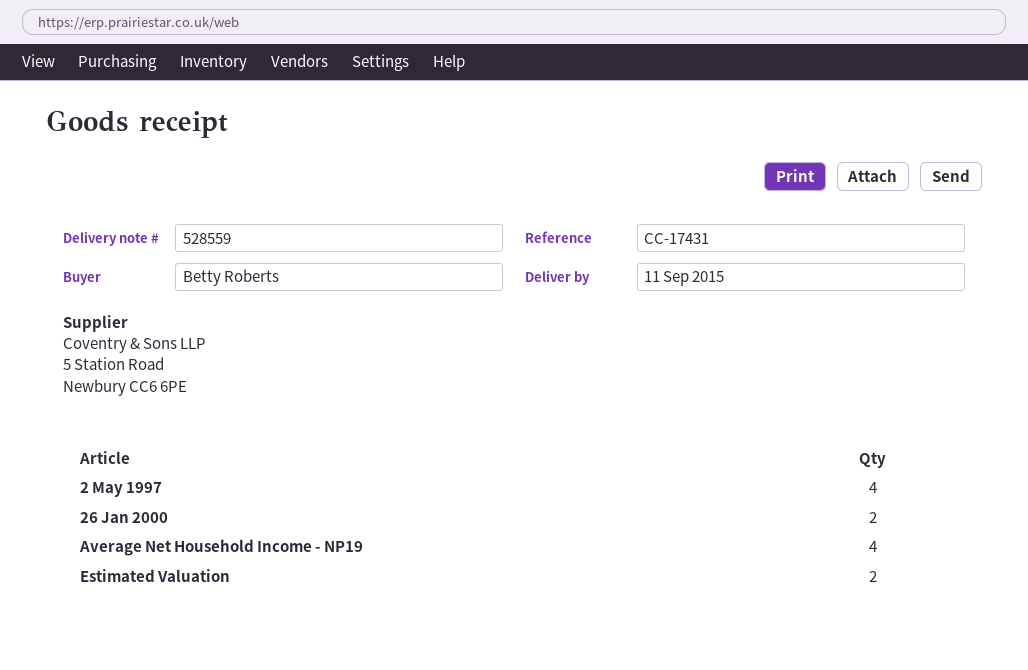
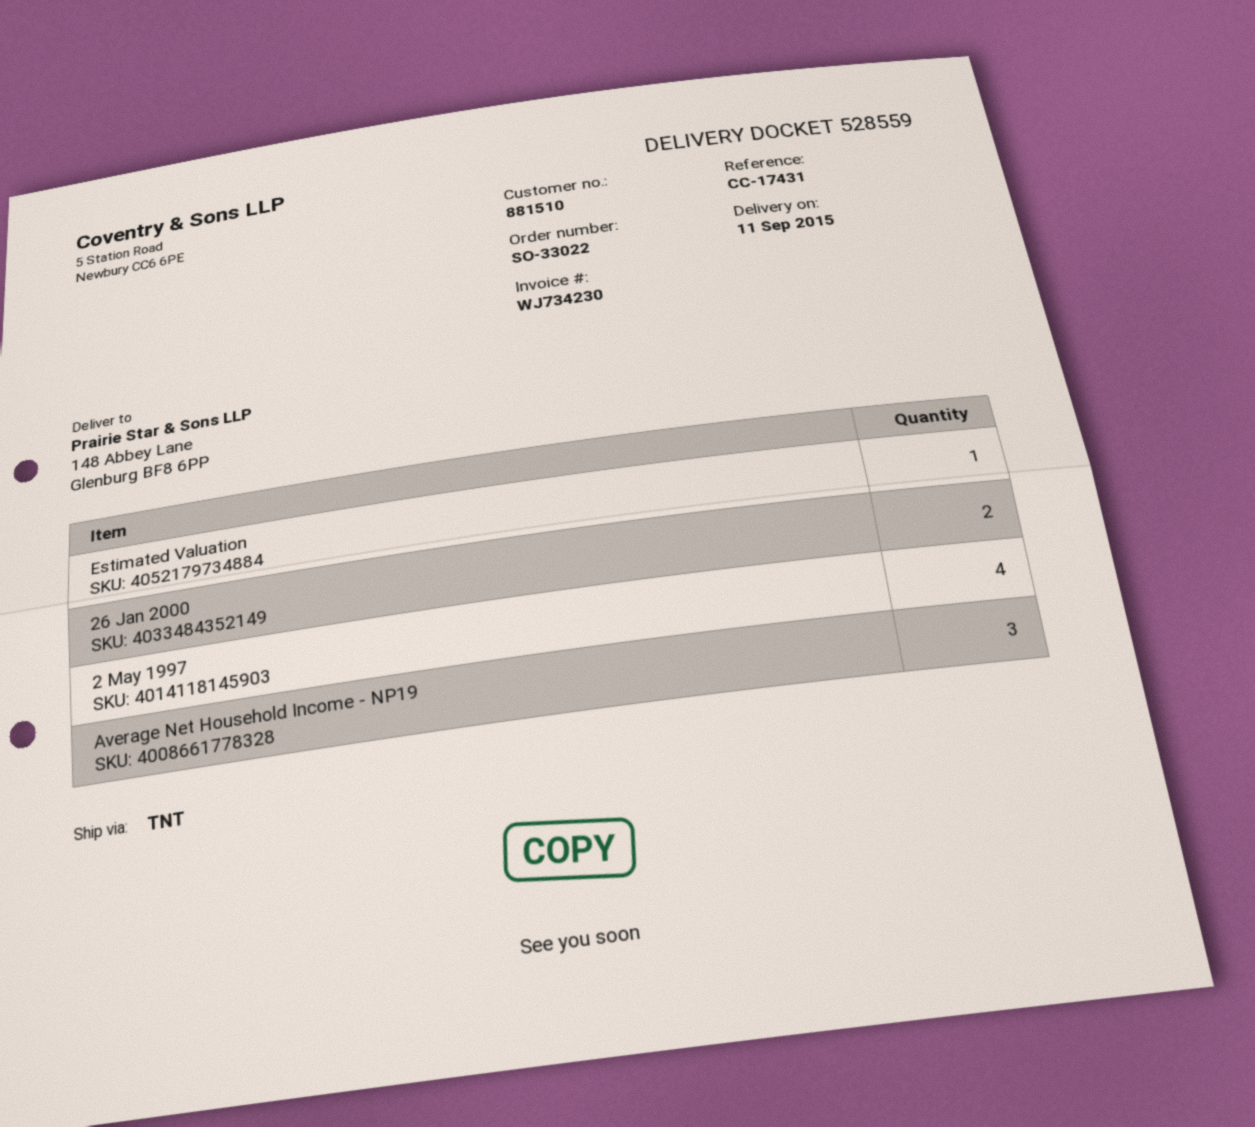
Average Net Household Income - NP19: 4 -> 3
Estimated Valuation: 2 -> 1

